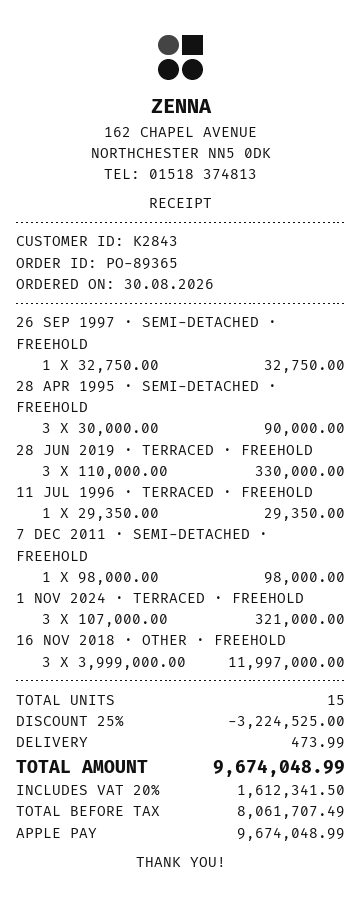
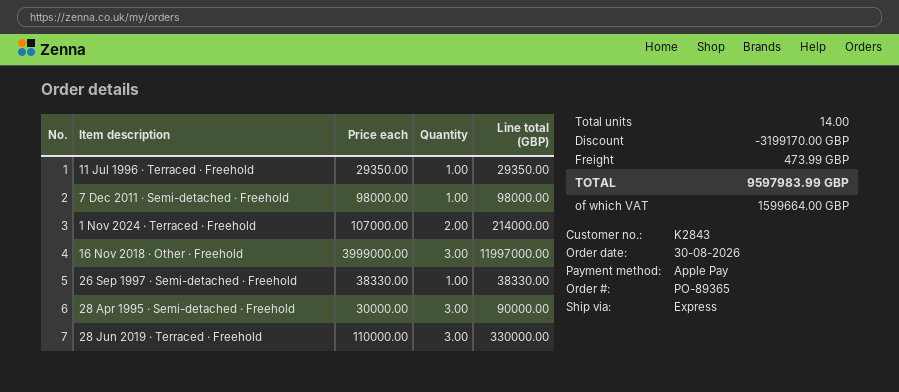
26 SEP 1997 · SEMI-DETACHED · FREEHOLD: 1 x 32750.00 = 32750.00 -> 1 x 38330.00 = 38330.00
1 NOV 2024 · TERRACED · FREEHOLD: 3 x 107000.00 = 321000.00 -> 2 x 107000.00 = 214000.00
total quantity: 15 -> 14
discount: 3224525.00 -> 3199170.00
tax: 1612341.50 -> 1599664.00
total: 9674048.99 -> 9597983.99

